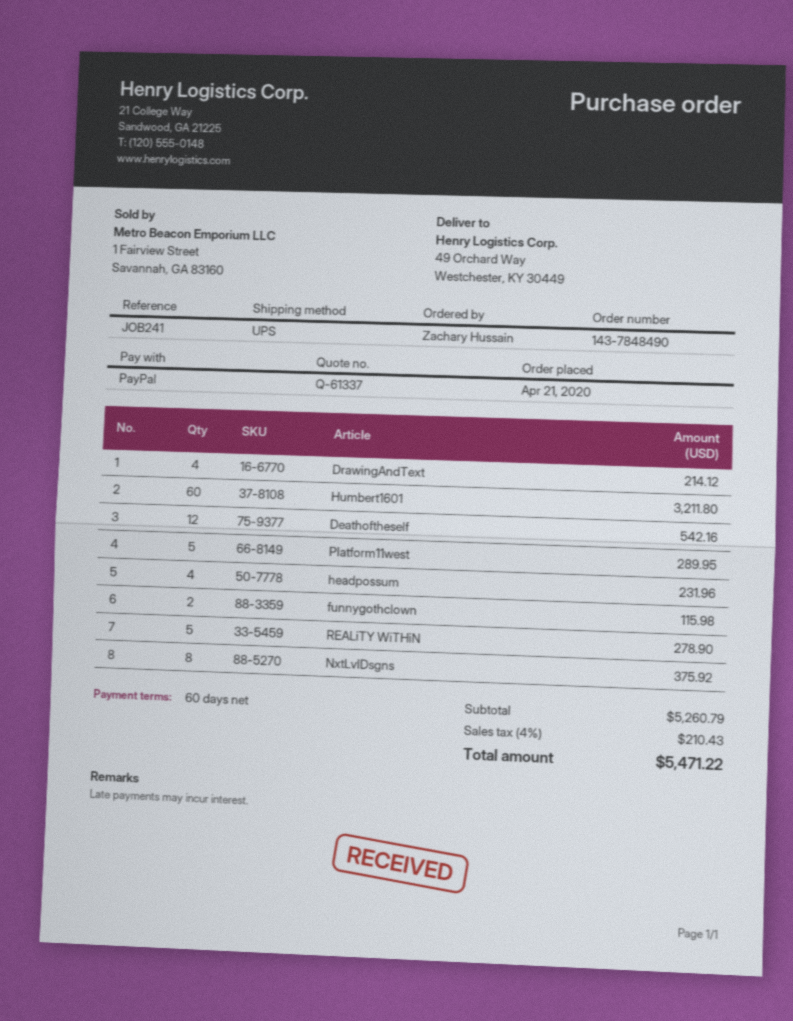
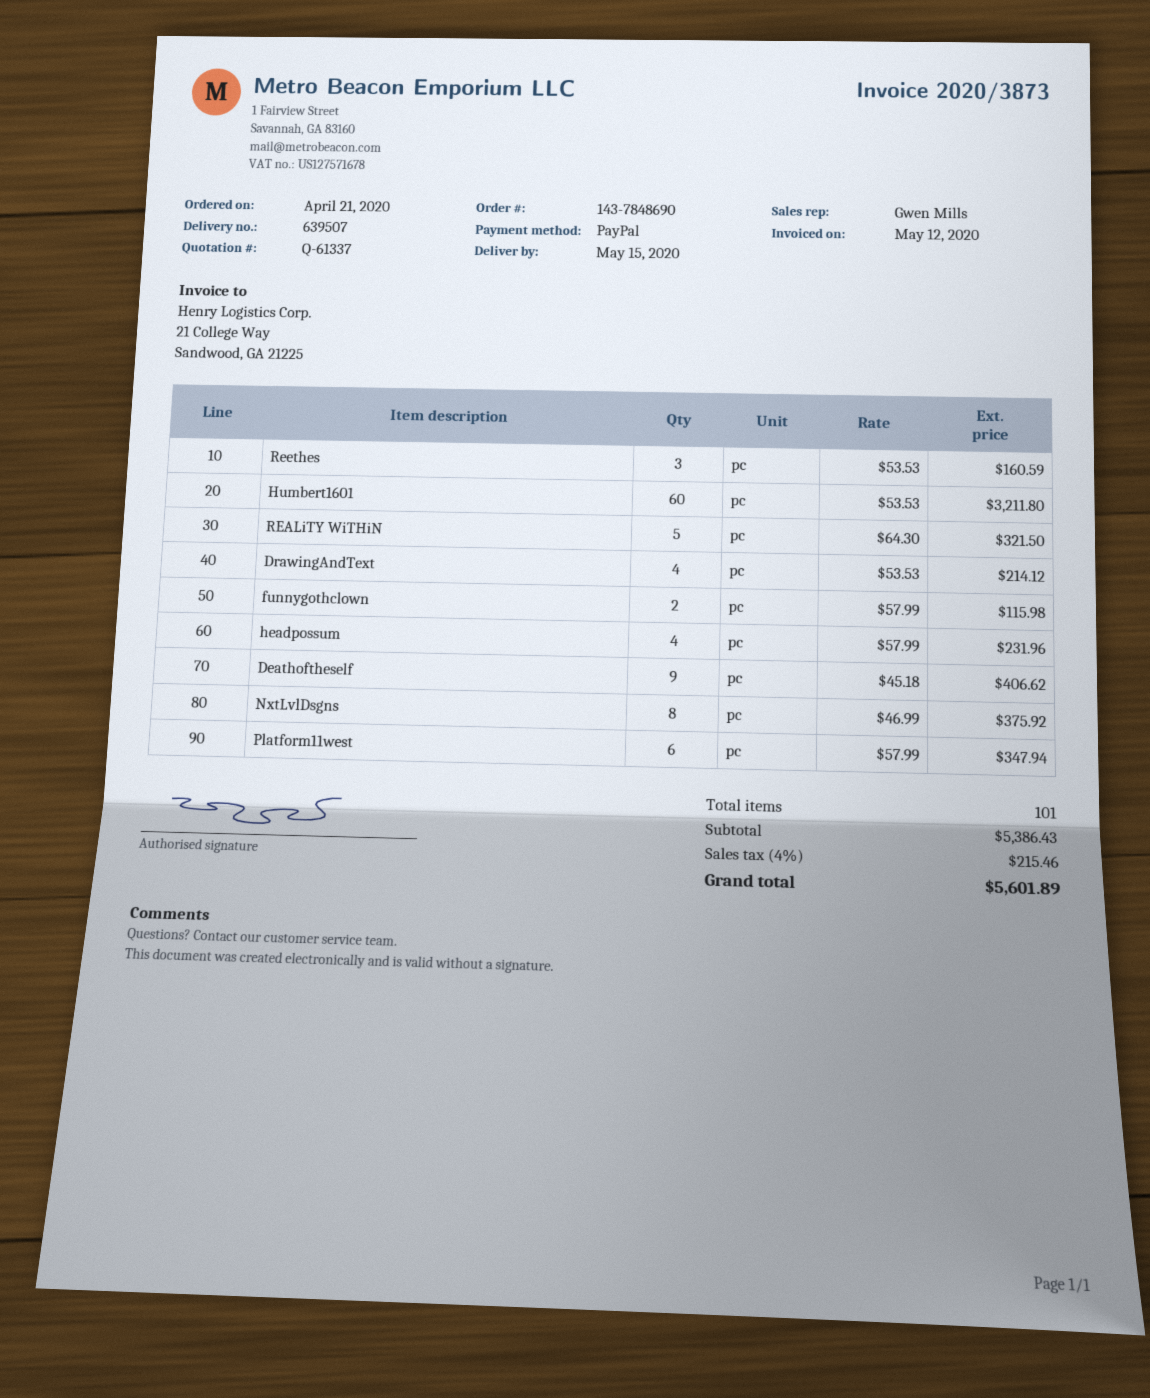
order number: 143-7848490 -> 143-7848690
Deathoftheself: 12 for 542.16 -> 9 for 406.62
Platform11west: 5 for 289.95 -> 6 for 347.94
REALiTY WiTHiN: 5 for 278.90 -> 5 for 321.50
Reethes: none -> 3 for 160.59
subtotal: 5260.79 -> 5386.43
tax: 4% = 210.43 -> 4% = 215.46
total: 5471.22 -> 5601.89

